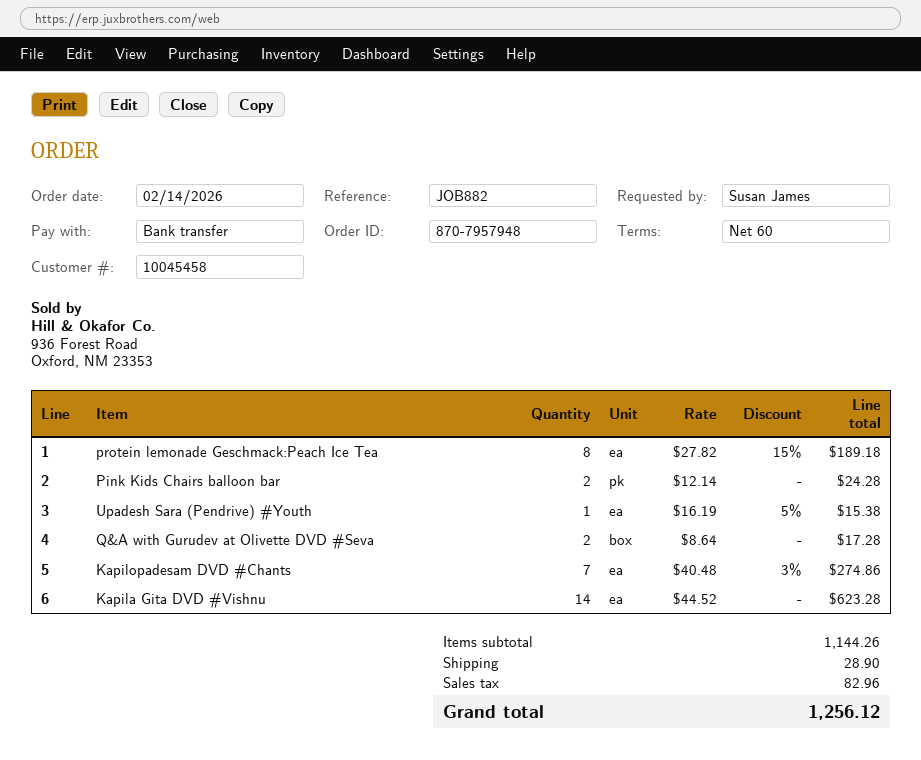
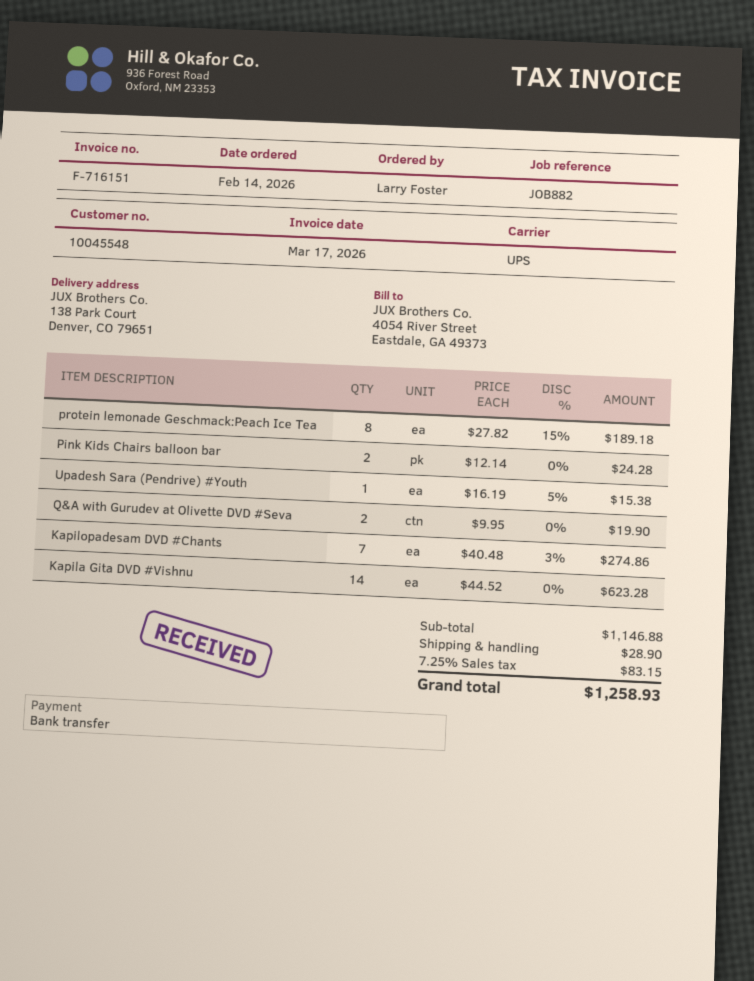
customer number: 10045458 -> 10045548
ordered by: Susan James -> Larry Foster
Q&A with Gurudev at Olivette DVD #Seva: 2 x 8.64 = 17.28 -> 2 x 9.95 = 19.90
subtotal: 1144.26 -> 1146.88
tax: 82.96 -> 83.15
total: 1256.12 -> 1258.93

